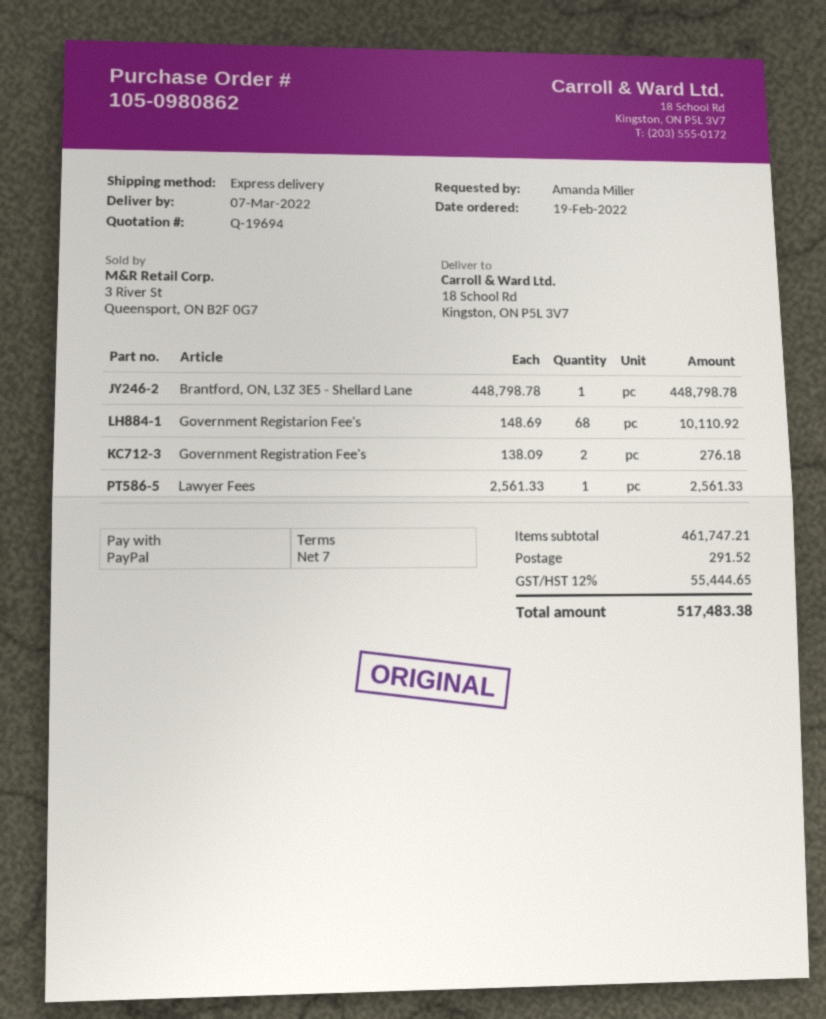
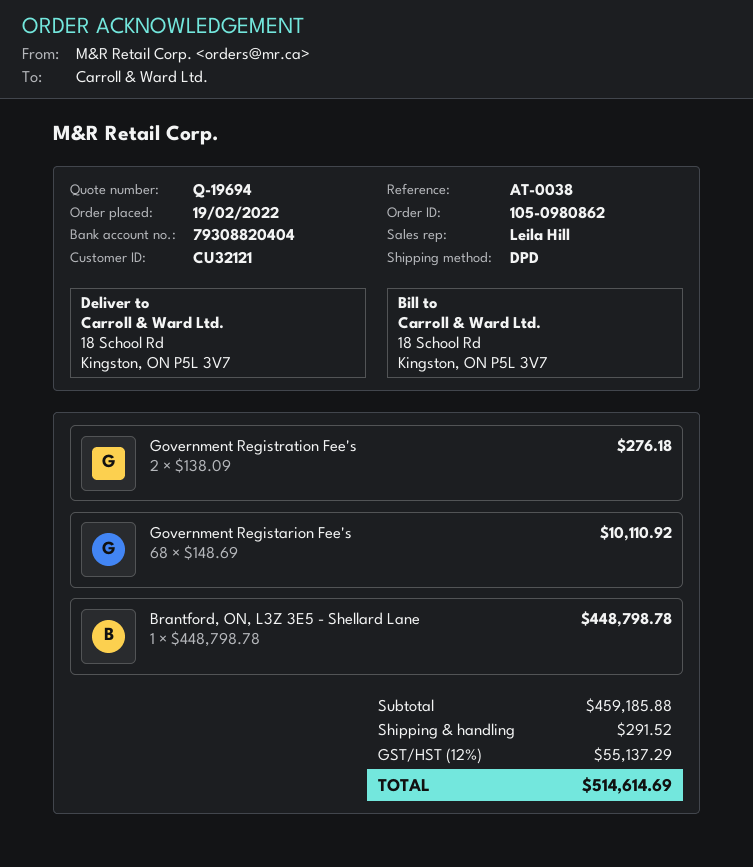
shipping method: express -> DPD
Lawyer Fees: 1 x 2561.33 = 2561.33 -> none
subtotal: 461747.21 -> 459185.88
tax: 12% = 55444.65 -> 12% = 55137.29
total: 517483.38 -> 514614.69

